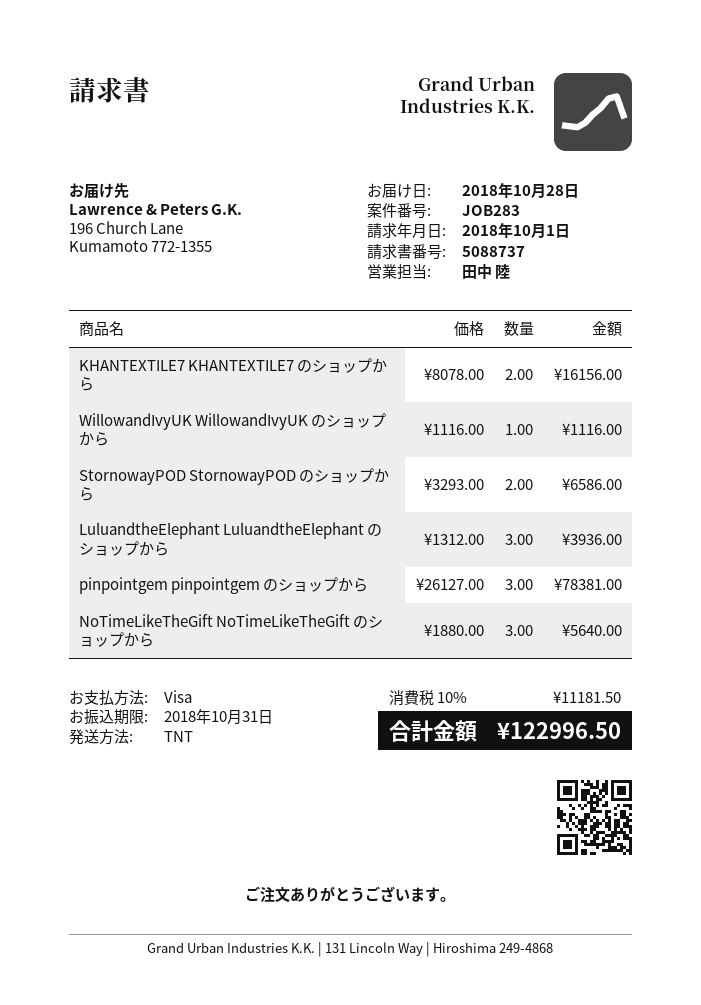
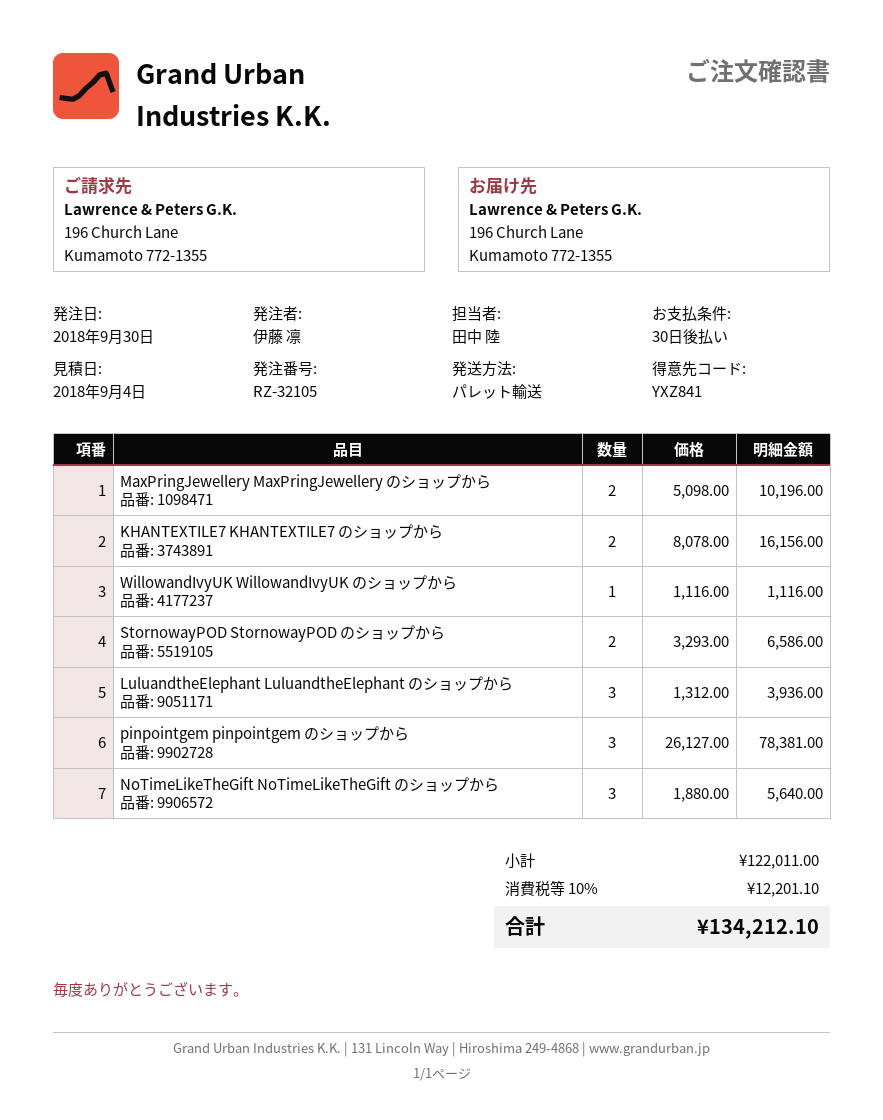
shipping method: TNT -> pallet freight
MaxPringJewellery MaxPringJewellery のショップから: none -> 2 x 5098.00 = 10196.00
tax: 10% = 11181.50 -> 10% = 12201.10
total: 122996.50 -> 134212.10

